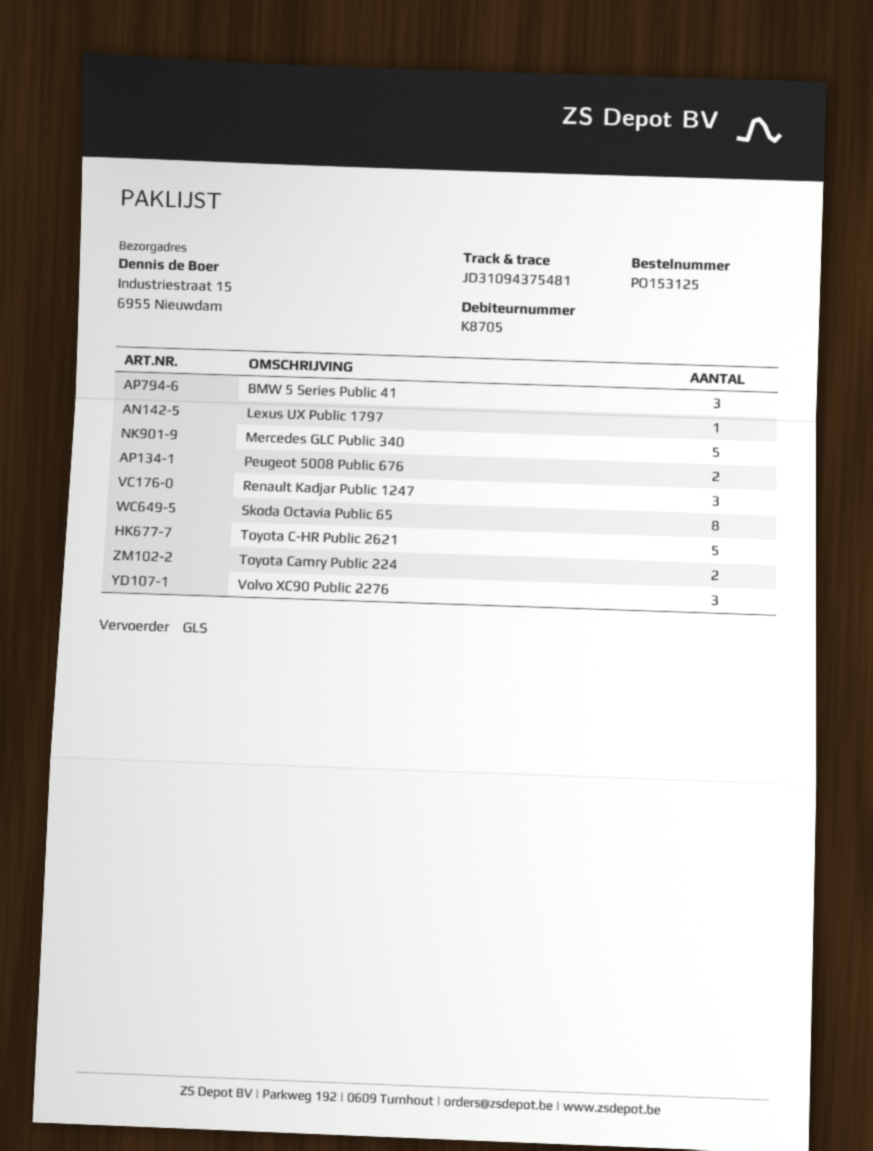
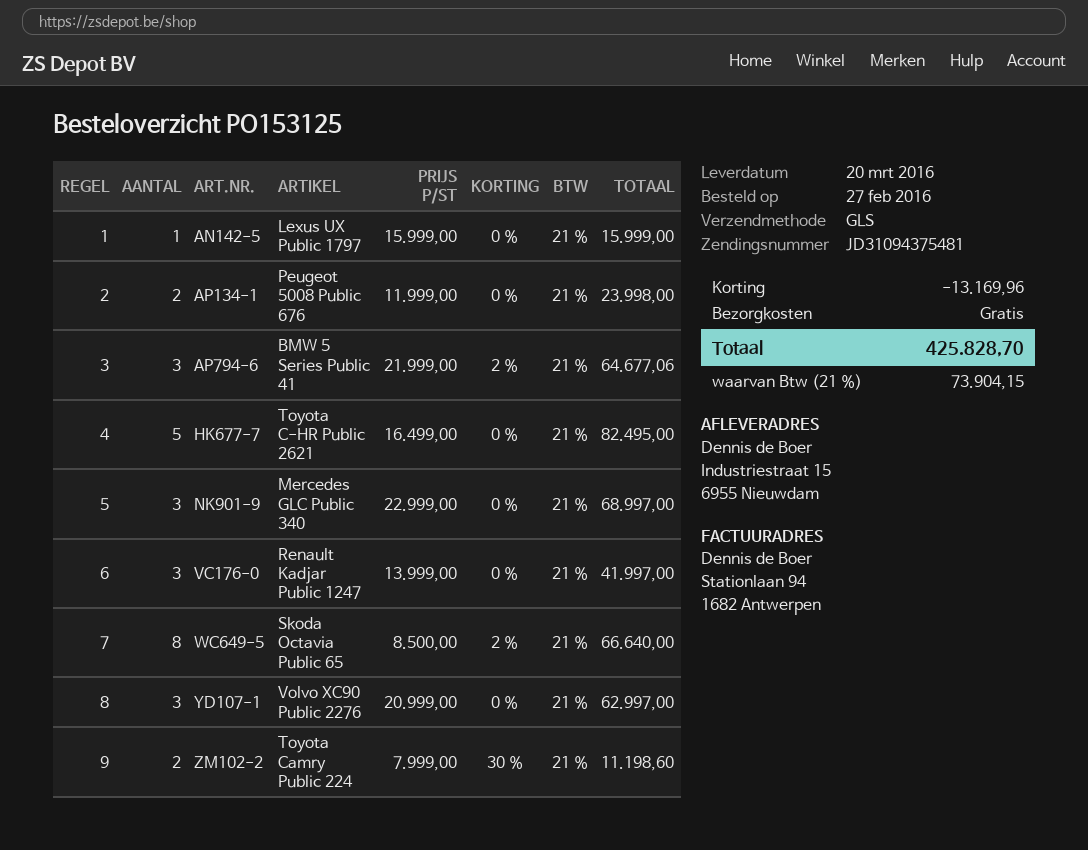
Mercedes GLC Public 340: 5 -> 3

